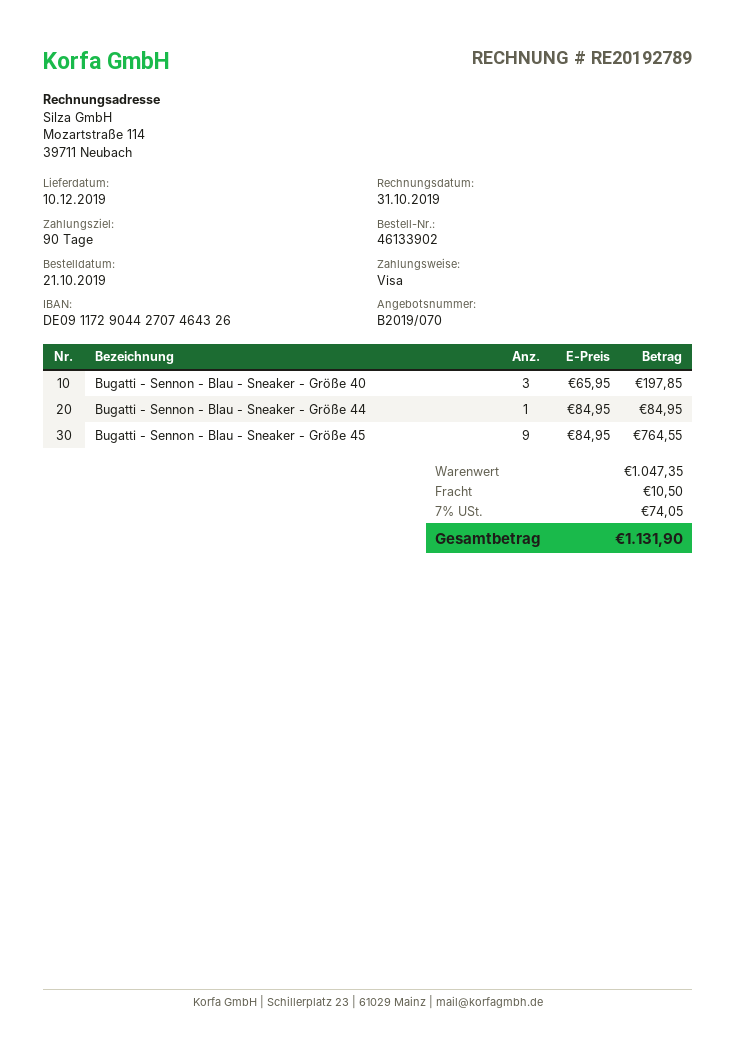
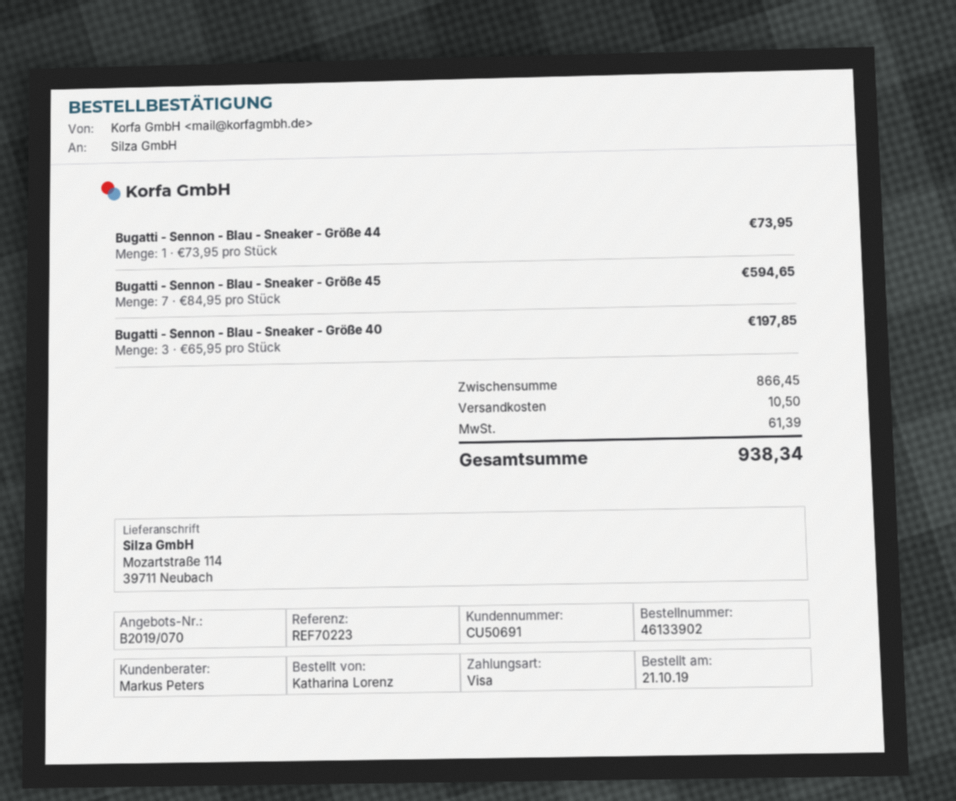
Bugatti - Sennon - Blau - Sneaker - Größe 44: 1 x 84.95 = 84.95 -> 1 x 73.95 = 73.95
Bugatti - Sennon - Blau - Sneaker - Größe 45: 9 x 84.95 = 764.55 -> 7 x 84.95 = 594.65
subtotal: 1047.35 -> 866.45
tax: 74.05 -> 61.39
total: 1131.90 -> 938.34

